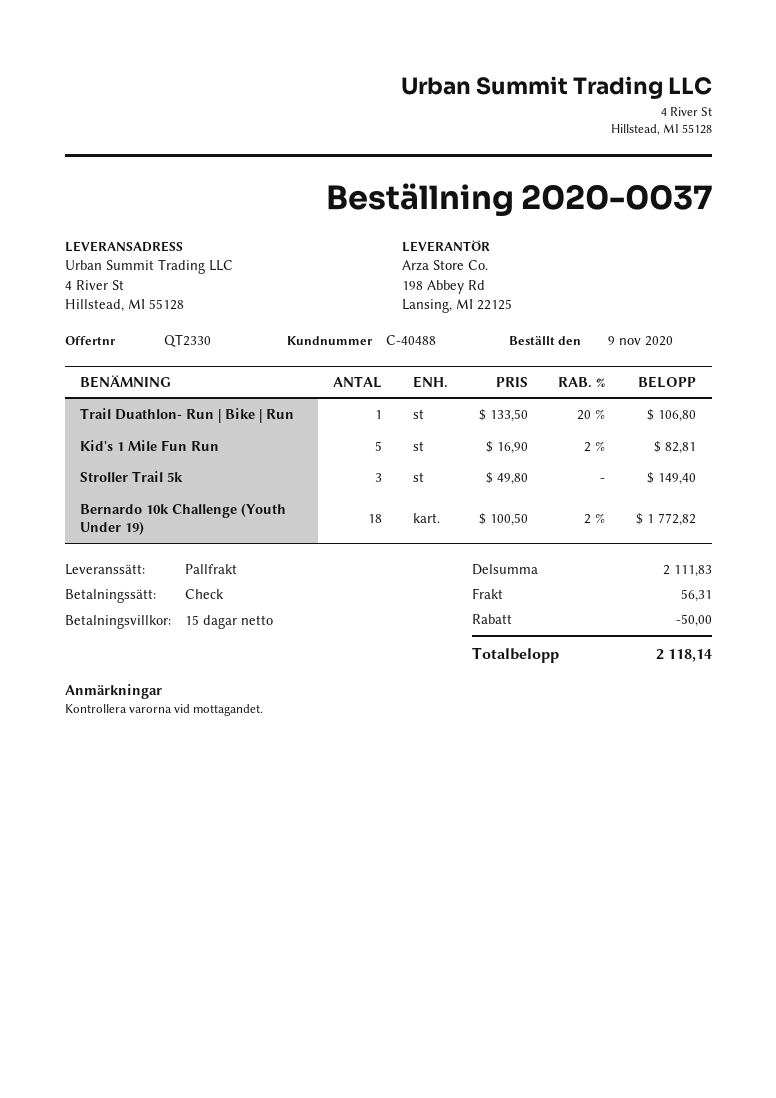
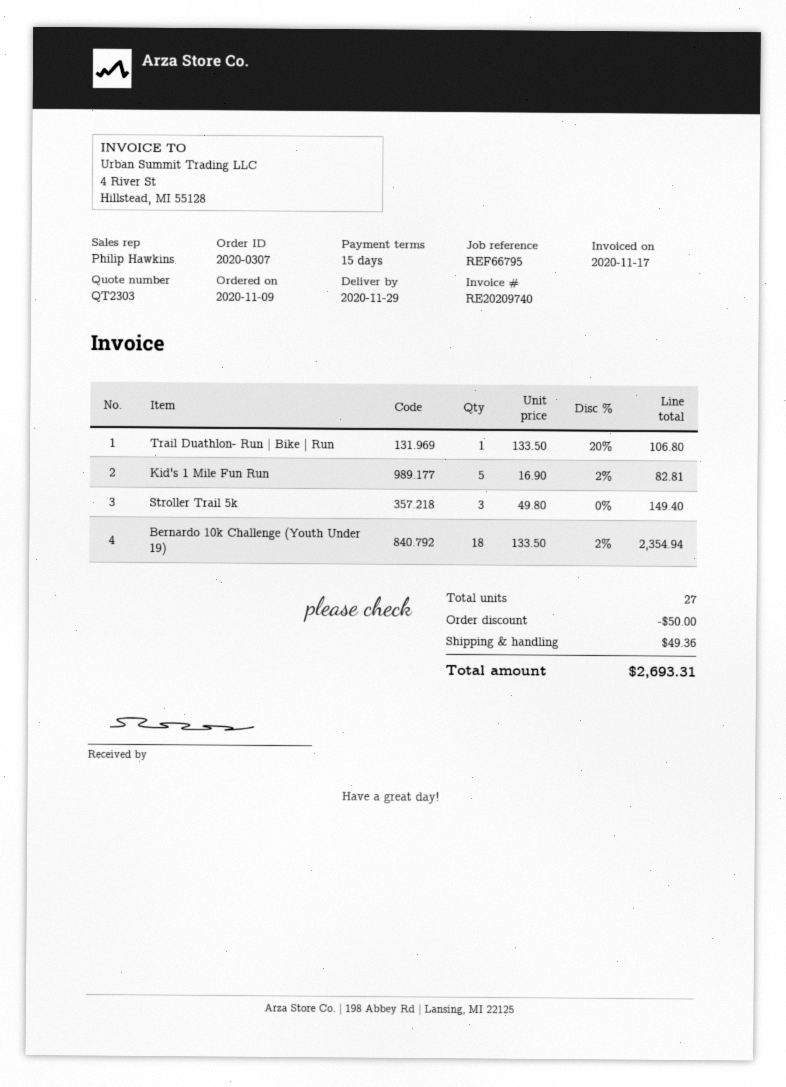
quote number: QT2330 -> QT2303
order number: 2020-0037 -> 2020-0307
Bernardo 10k Challenge (Youth Under 19): 18 x 100.50 - 2% = 1772.82 -> 18 x 133.50 - 2% = 2354.94
shipping: 56.31 -> 49.36
total: 2118.14 -> 2693.31

